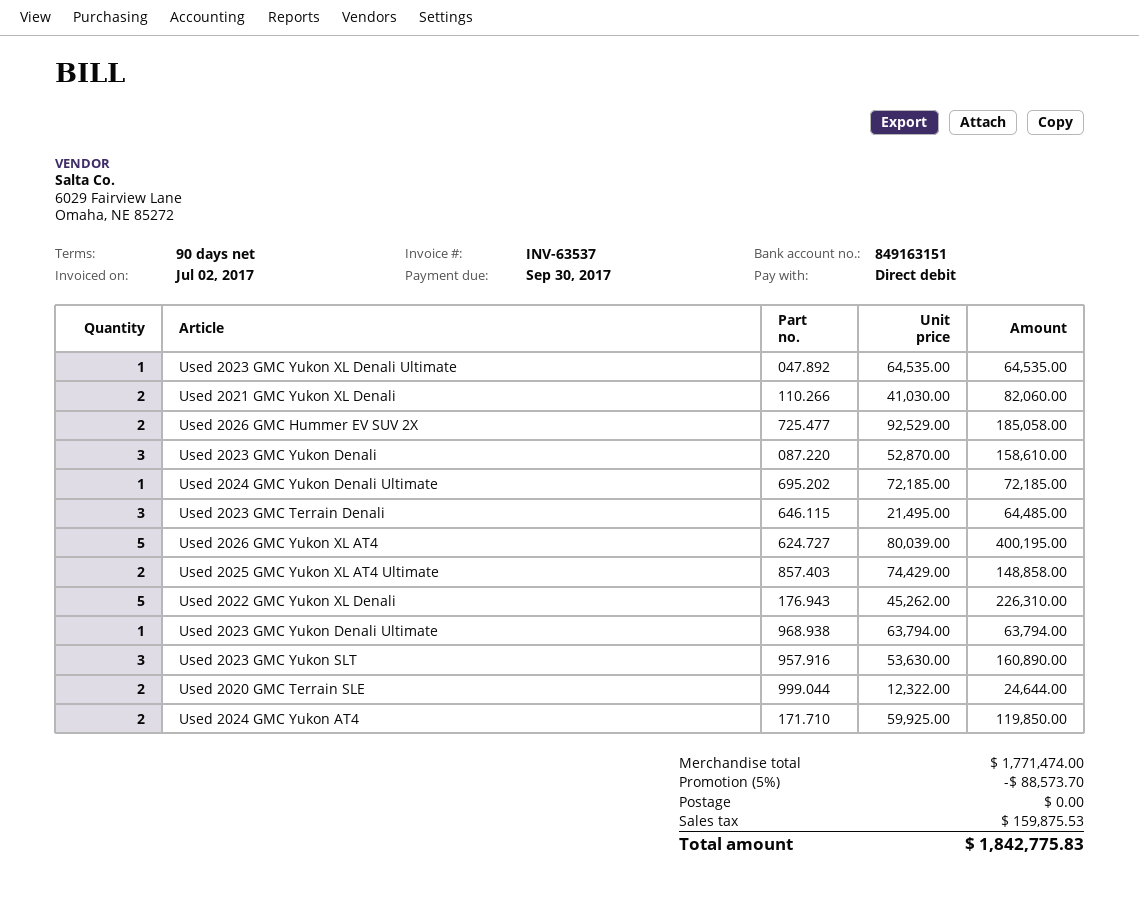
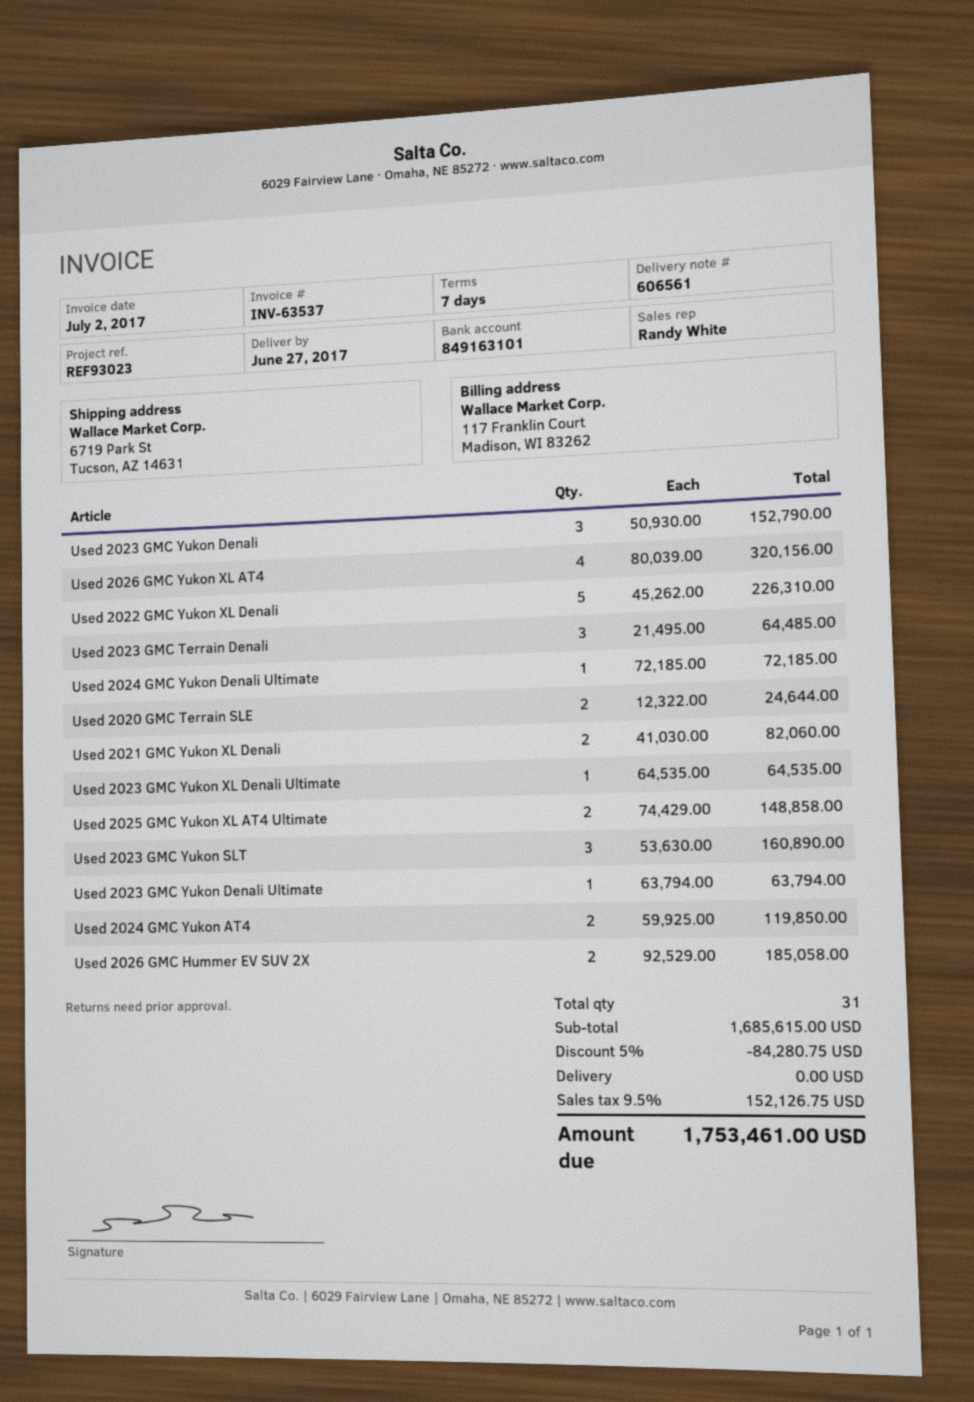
payment terms: 90 days -> 7 days
bank account: 849163151 -> 849163101
Used 2023 GMC Yukon Denali: 3 x 52870.00 = 158610.00 -> 3 x 50930.00 = 152790.00
Used 2026 GMC Yukon XL AT4: 5 x 80039.00 = 400195.00 -> 4 x 80039.00 = 320156.00
subtotal: 1771474.00 -> 1685615.00
discount: 5% = 88573.70 -> 5% = 84280.75
tax: 159875.53 -> 152126.75
total: 1842775.83 -> 1753461.00

